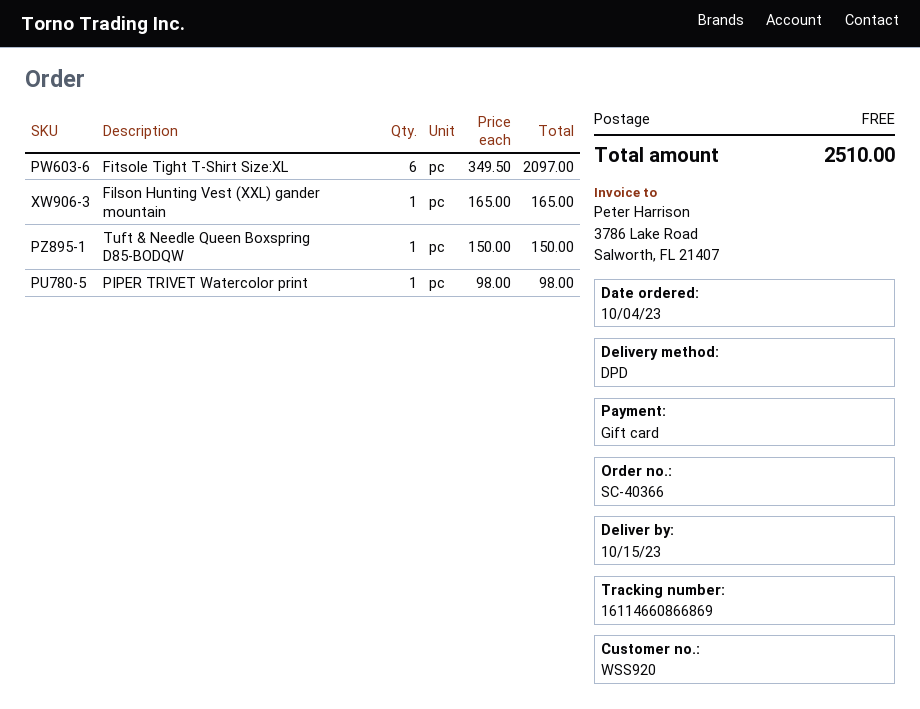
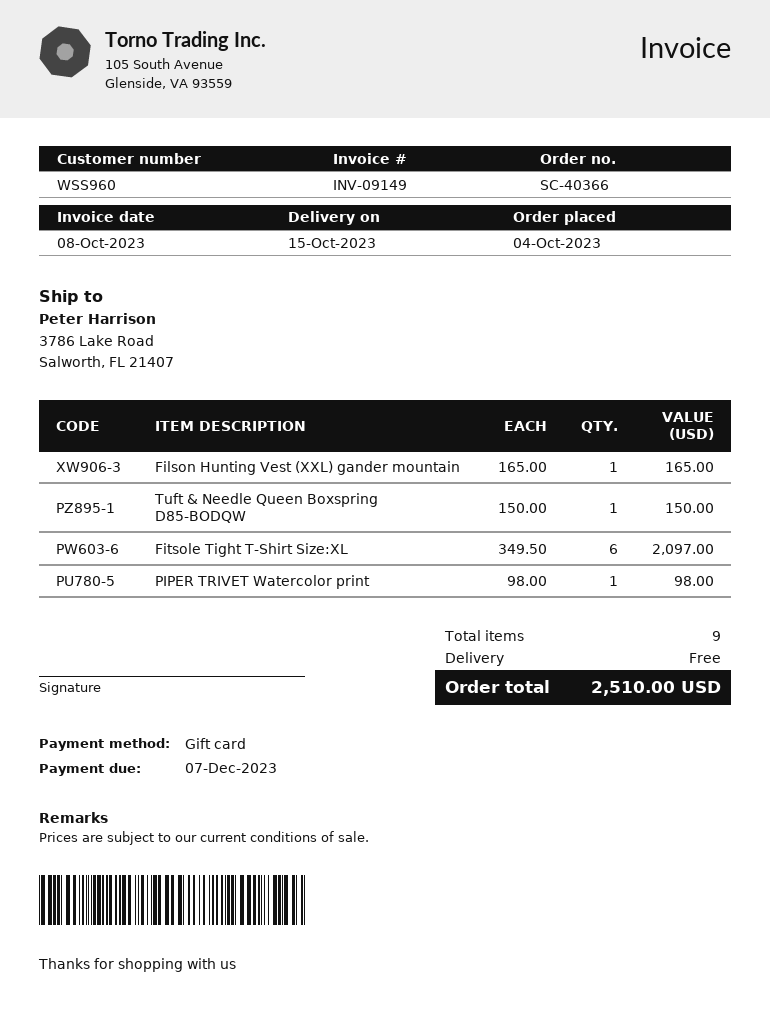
customer number: WSS920 -> WSS960

